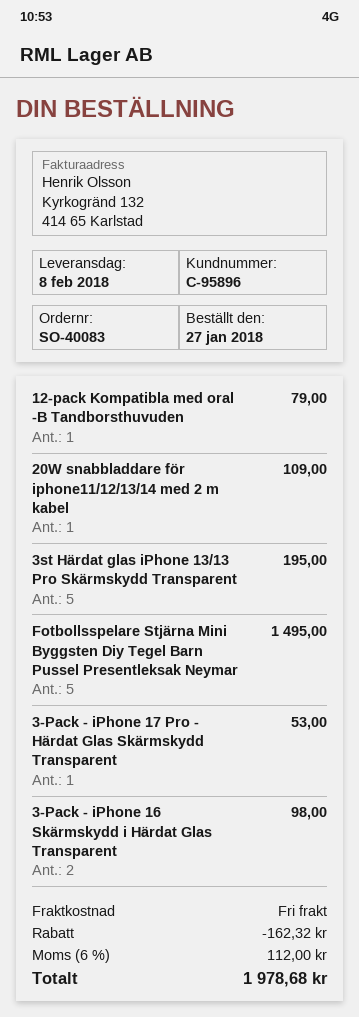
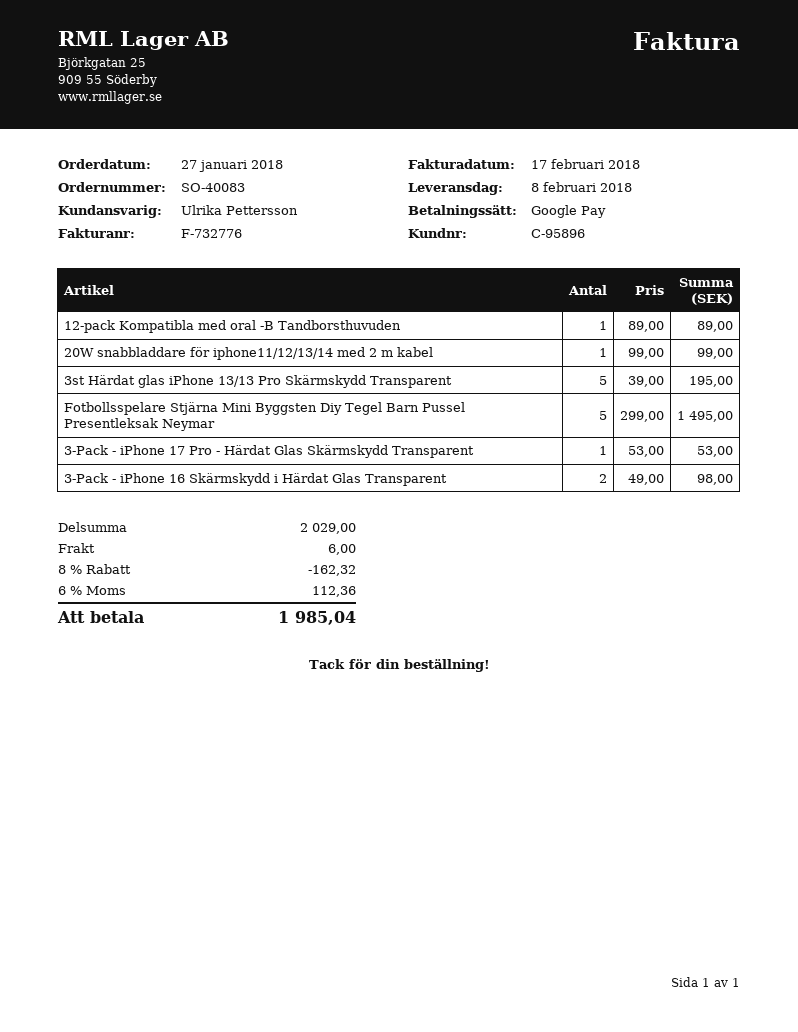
12-pack Kompatibla med oral -B Tandborsthuvuden: 1 for 79.00 -> 1 for 89.00
20W snabbladdare för iphone11/12/13/14 med 2 m kabel: 1 for 109.00 -> 1 for 99.00
shipping: 0.00 -> 6.00
tax: 6% = 112.00 -> 6% = 112.36
total: 1978.68 -> 1985.04

